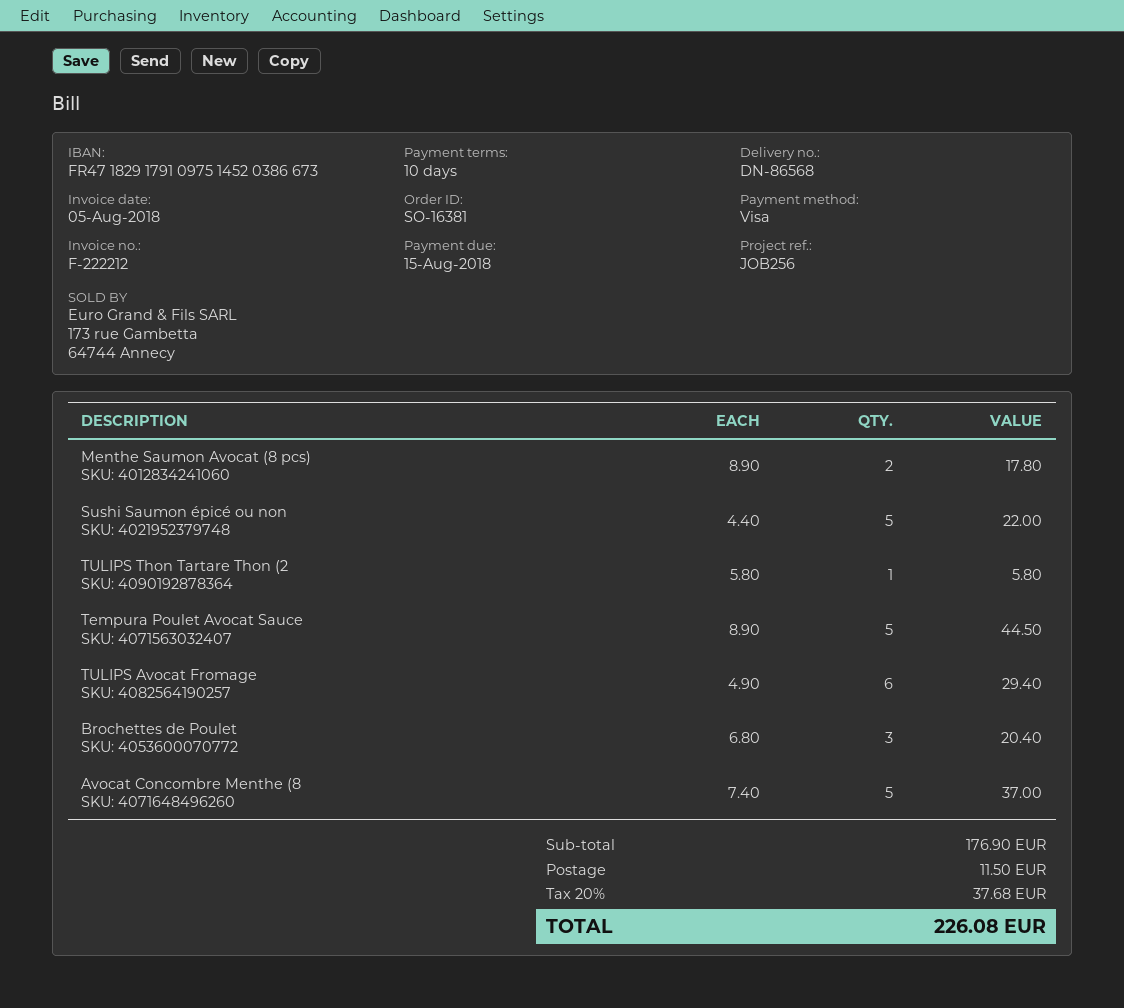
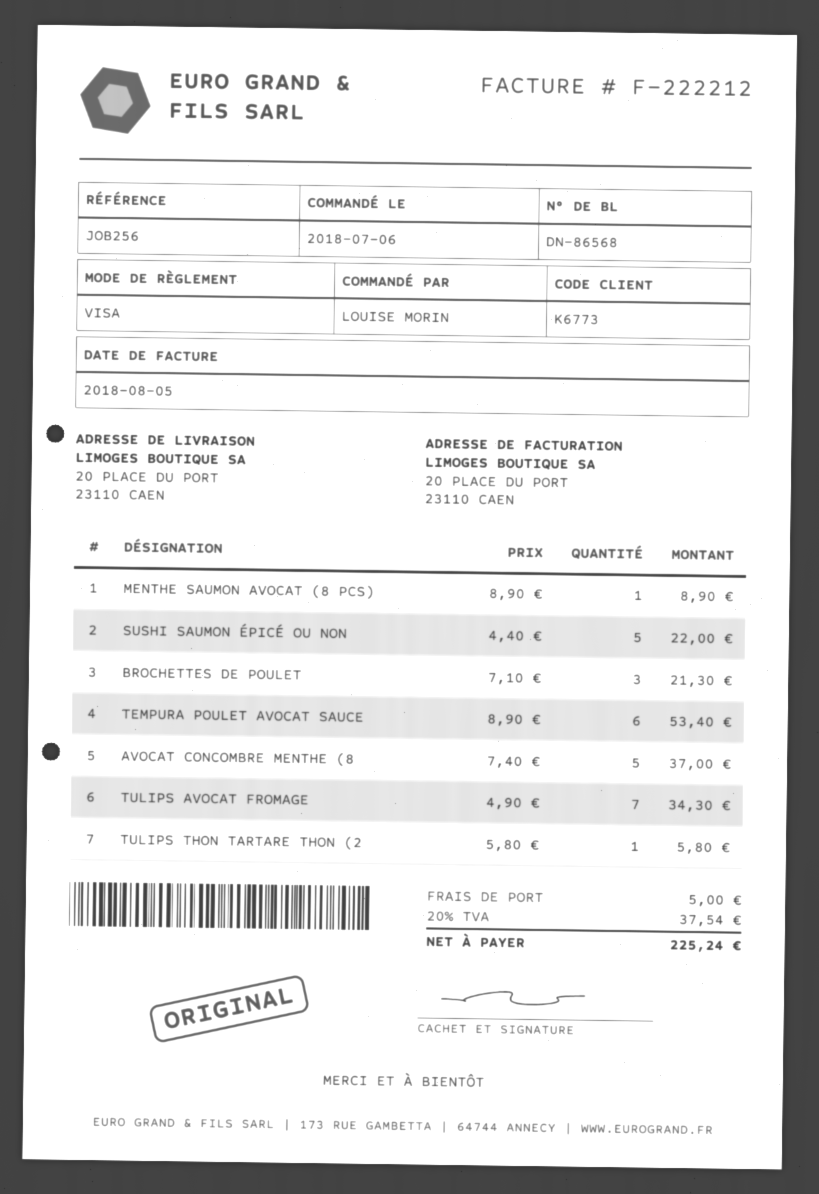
Menthe Saumon Avocat (8 pcs): 2 x 8.90 = 17.80 -> 1 x 8.90 = 8.90
Tempura Poulet Avocat Sauce: 5 x 8.90 = 44.50 -> 6 x 8.90 = 53.40
TULIPS Avocat Fromage: 6 x 4.90 = 29.40 -> 7 x 4.90 = 34.30
Brochettes de Poulet: 3 x 6.80 = 20.40 -> 3 x 7.10 = 21.30
shipping: 11.50 -> 5.00
tax: 20% = 37.68 -> 20% = 37.54
total: 226.08 -> 225.24

